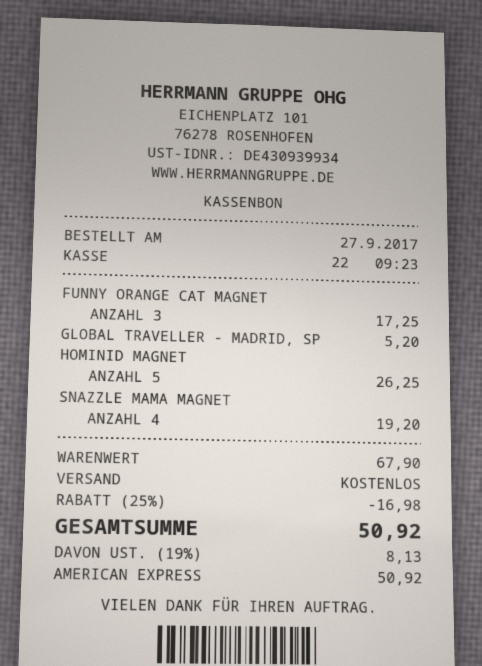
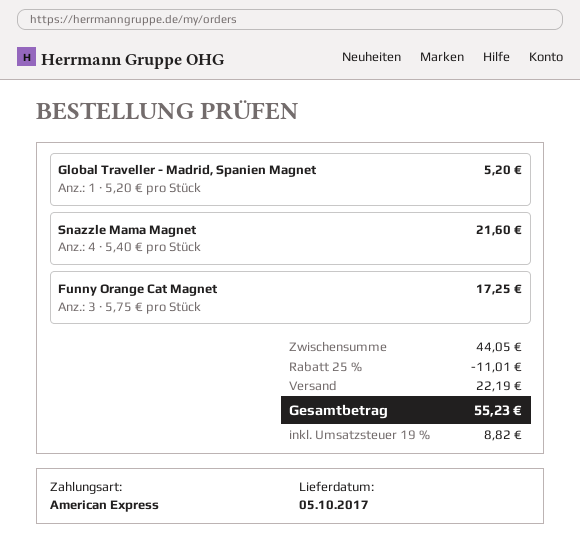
HOMINID MAGNET: 5 for 26.25 -> none
SNAZZLE MAMA MAGNET: 4 for 19.20 -> 4 for 21.60
subtotal: 67.90 -> 44.05
discount: 25% = 16.98 -> 25% = 11.01
shipping: 0.00 -> 22.19
tax: 19% = 8.13 -> 19% = 8.82
total: 50.92 -> 55.23

